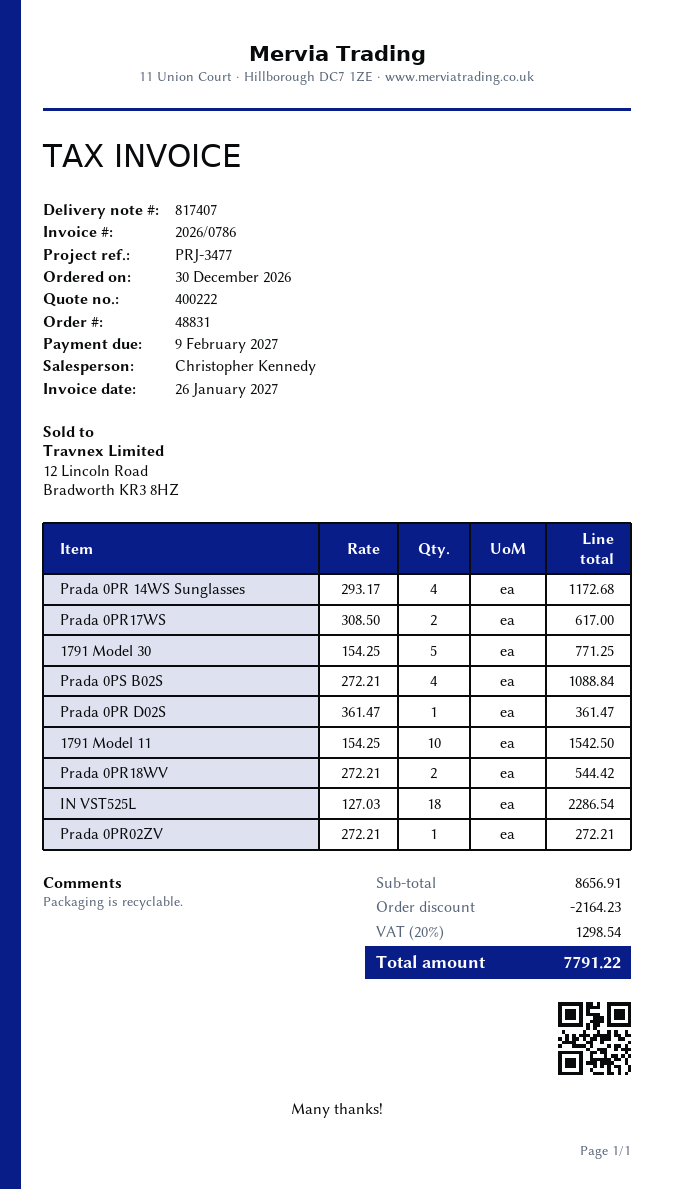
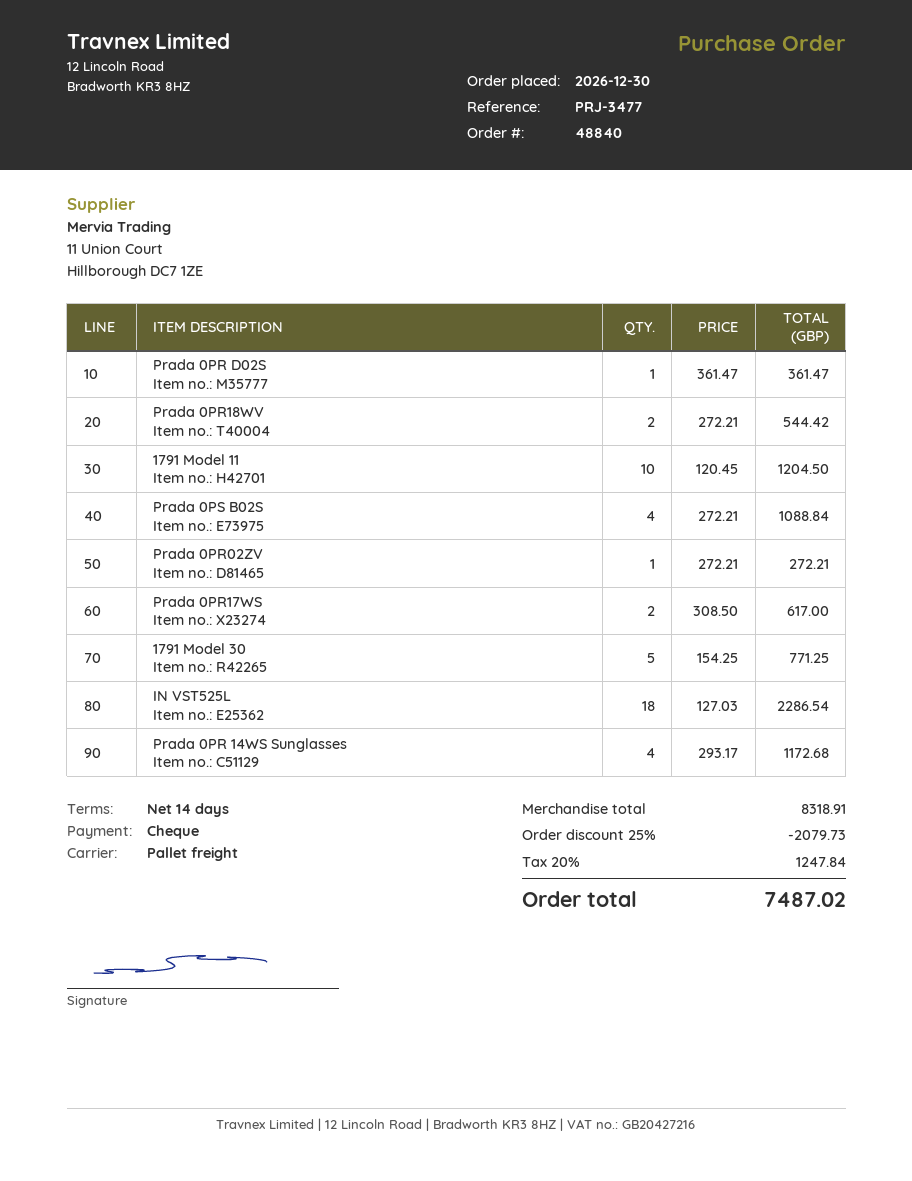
order number: 48831 -> 48840
1791 Model 11: 10 x 154.25 = 1542.50 -> 10 x 120.45 = 1204.50
subtotal: 8656.91 -> 8318.91
discount: 2164.23 -> 2079.73
tax: 20% = 1298.54 -> 20% = 1247.84
total: 7791.22 -> 7487.02

